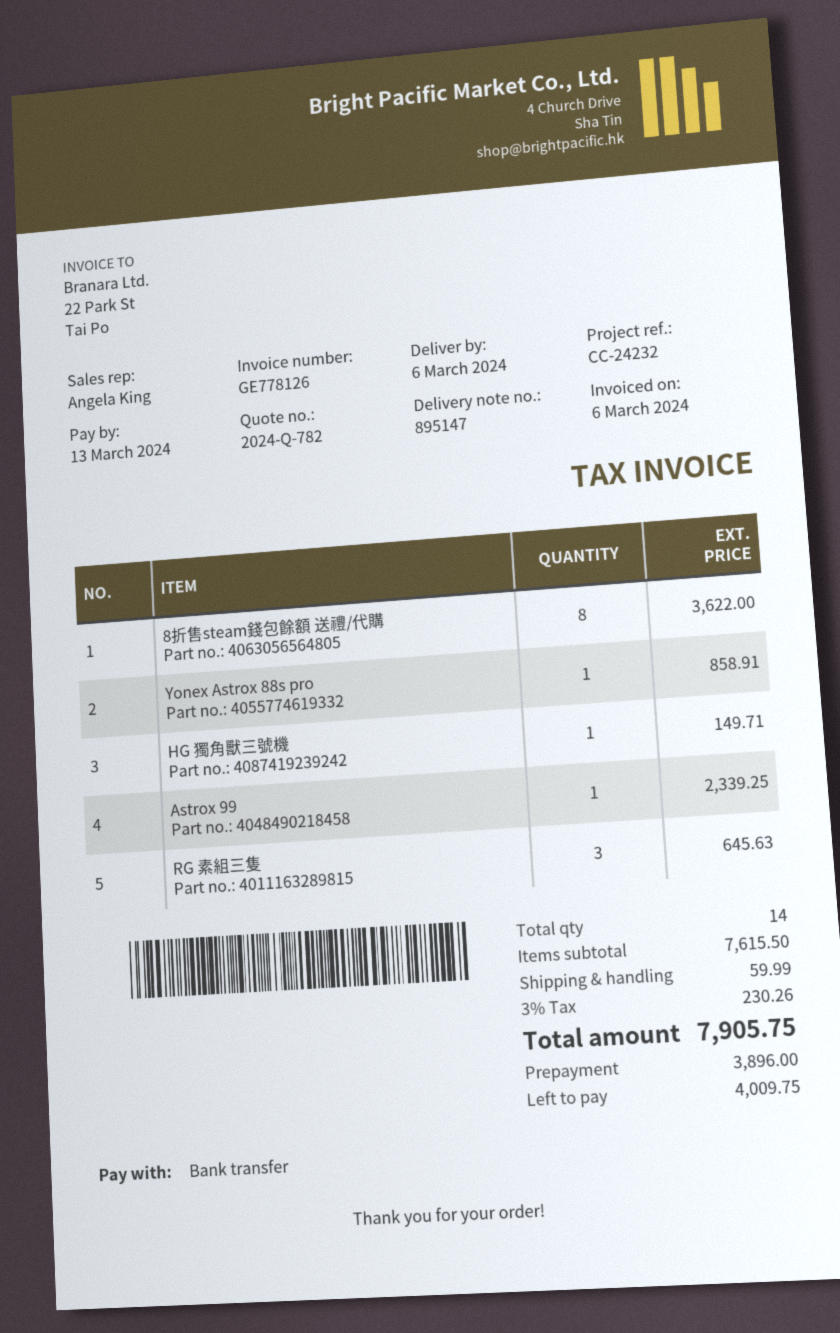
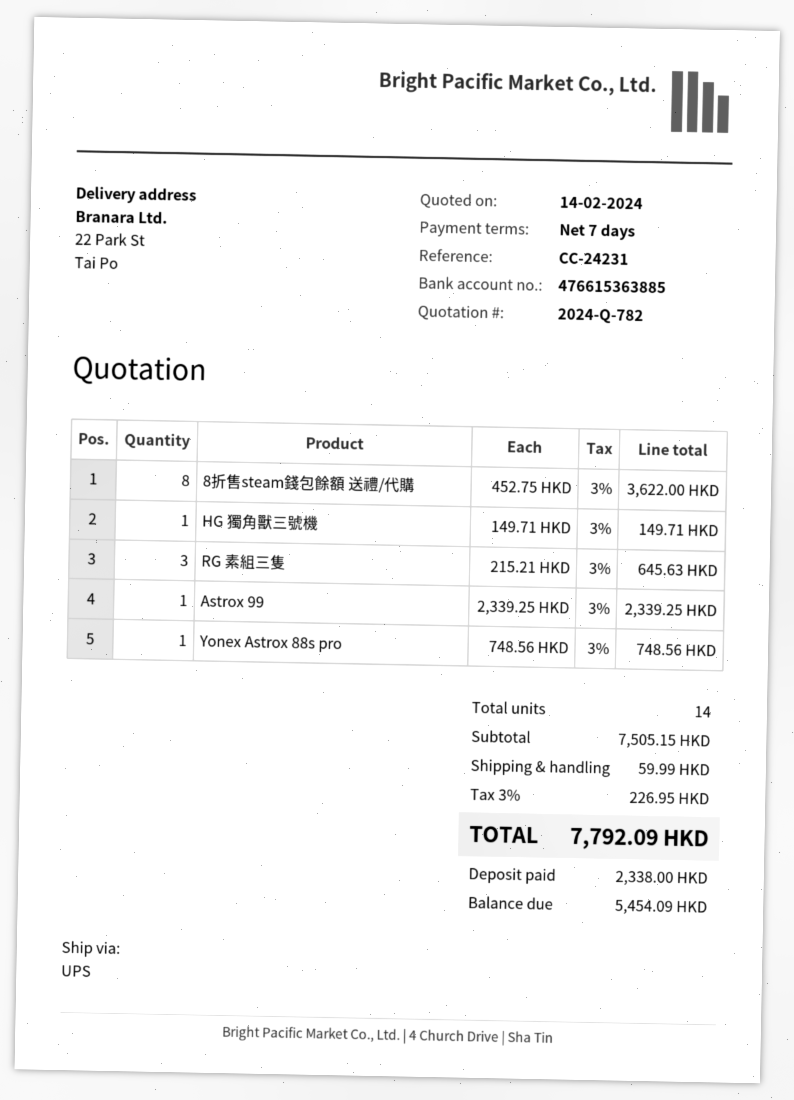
reference: CC-24232 -> CC-24231
Yonex Astrox 88s pro: 1 for 858.91 -> 1 for 748.56
subtotal: 7615.50 -> 7505.15
tax: 3% = 230.26 -> 3% = 226.95
total: 7905.75 -> 7792.09
deposit: 3896.00 -> 2338.00
balance: 4009.75 -> 5454.09

